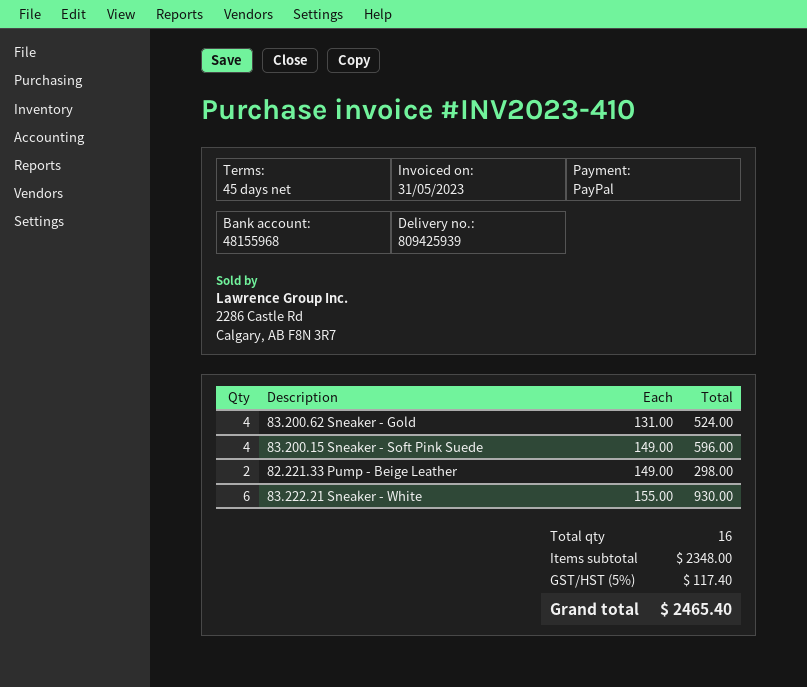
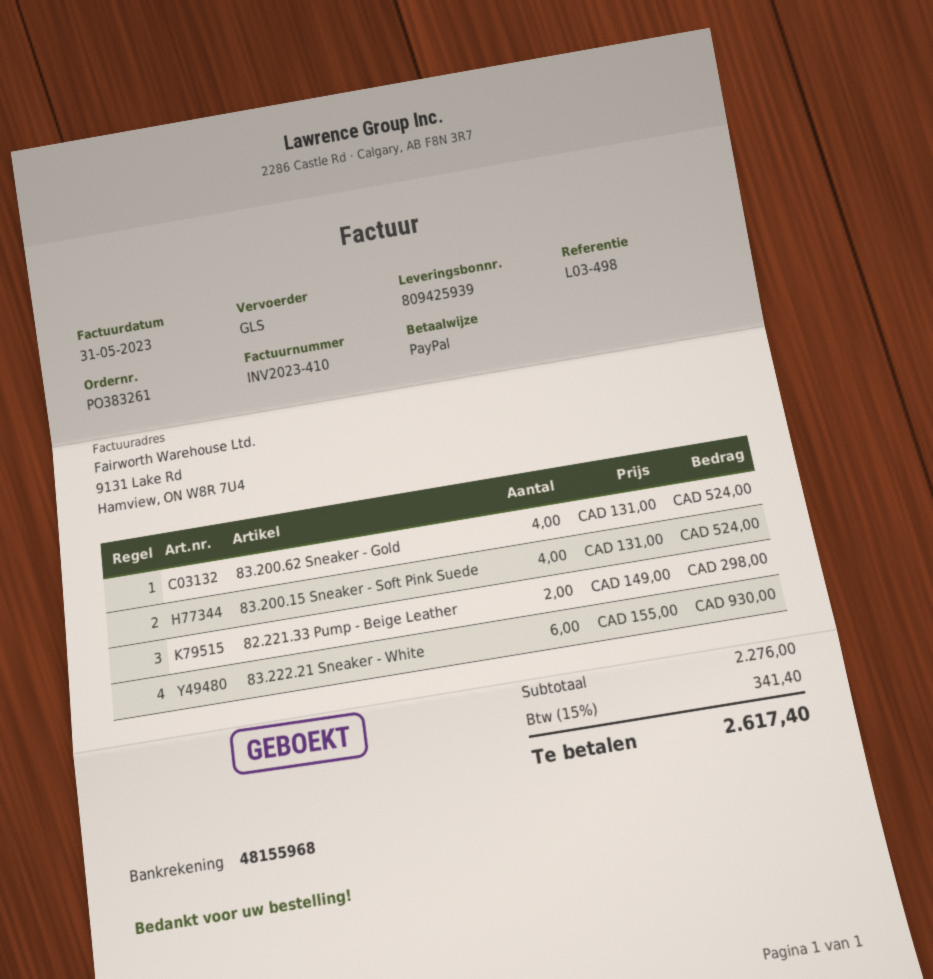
83.200.15 Sneaker - Soft Pink Suede: 4 x 149.00 = 596.00 -> 4 x 131.00 = 524.00
subtotal: 2348.00 -> 2276.00
tax: 5% = 117.40 -> 15% = 341.40
total: 2465.40 -> 2617.40

